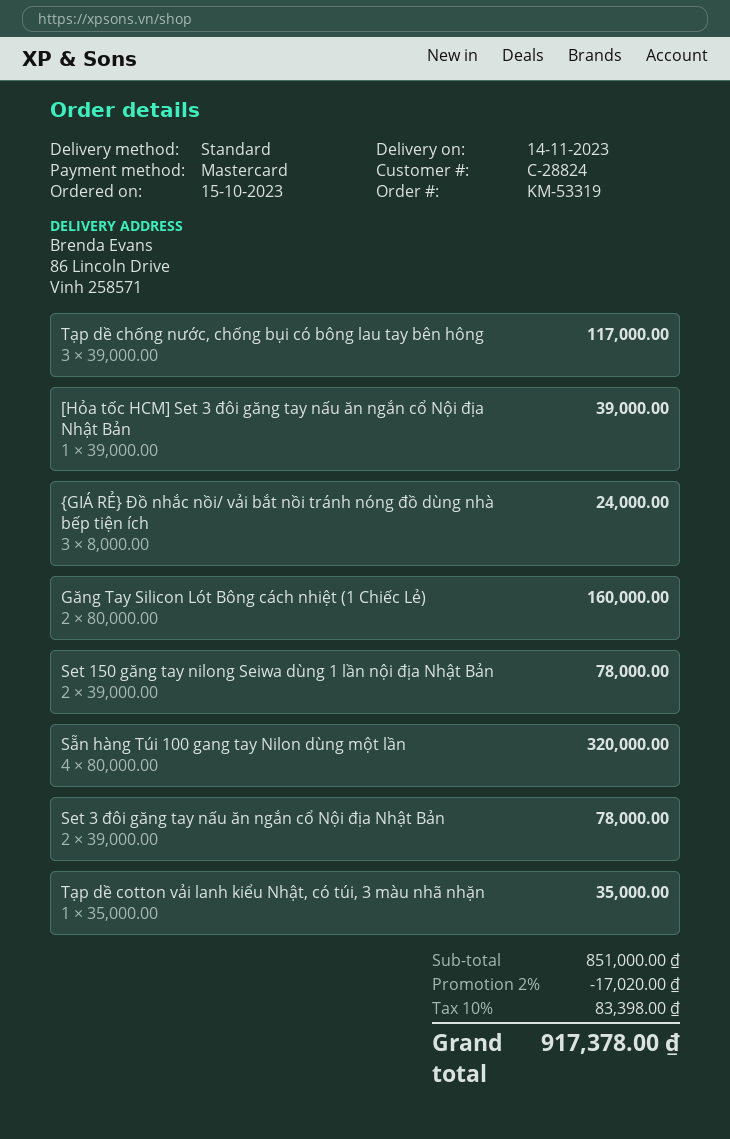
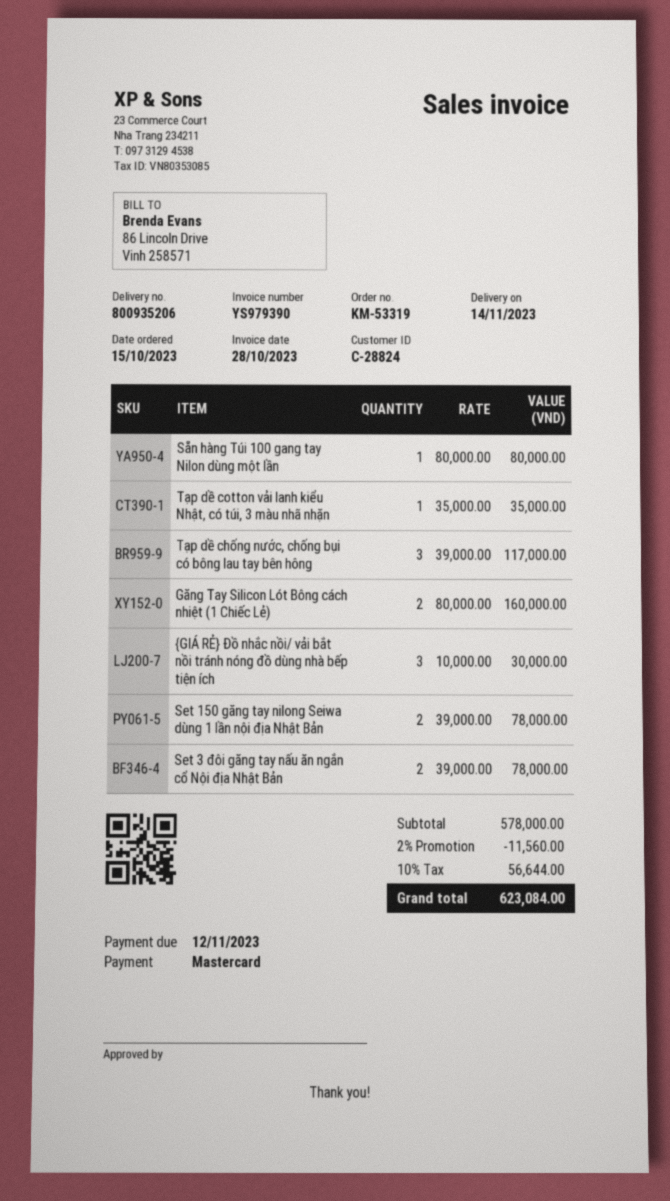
[Hỏa tốc HCM] Set 3 đôi găng tay nấu ăn ngắn cổ Nội địa Nhật Bản: 1 x 39000.00 = 39000.00 -> none
{GIÁ RẺ} Đồ nhắc nồi/ vải bắt nồi tránh nóng đồ dùng nhà bếp tiện ích: 3 x 8000.00 = 24000.00 -> 3 x 10000.00 = 30000.00
Sẵn hàng Túi 100 gang tay Nilon dùng một lần: 4 x 80000.00 = 320000.00 -> 1 x 80000.00 = 80000.00
subtotal: 851000.00 -> 578000.00
discount: 2% = 17020.00 -> 2% = 11560.00
tax: 10% = 83398.00 -> 10% = 56644.00
total: 917378.00 -> 623084.00

